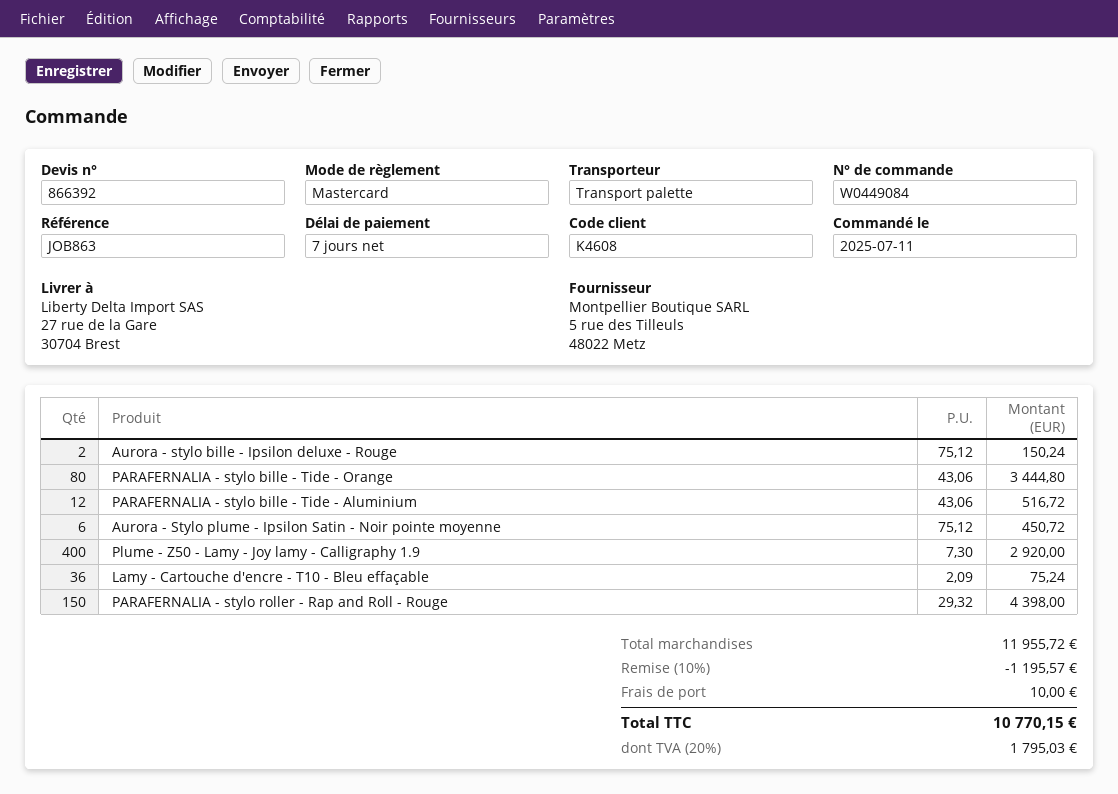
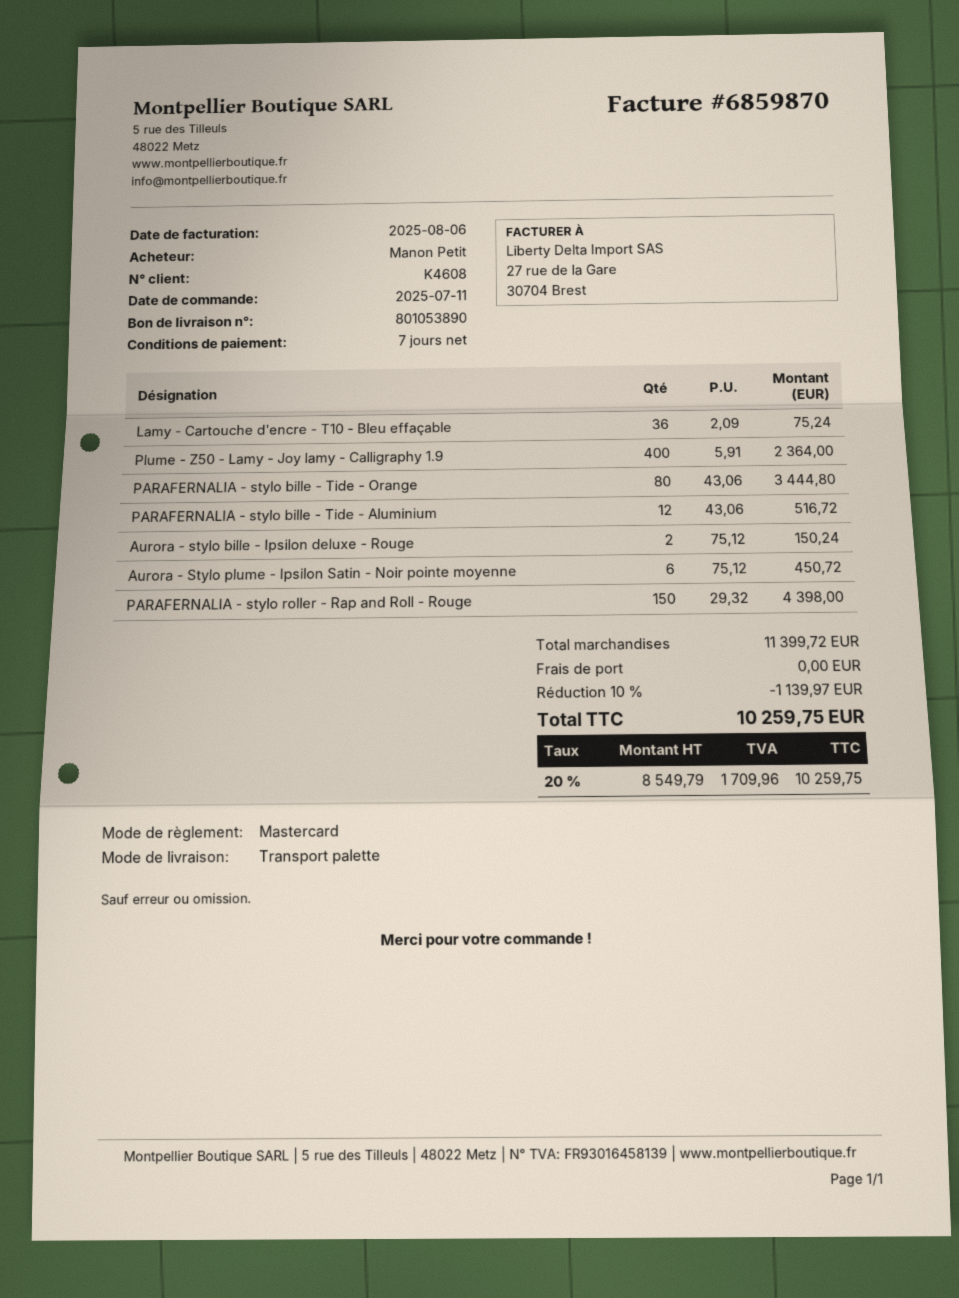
Plume - Z50 - Lamy - Joy lamy - Calligraphy 1.9: 400 x 7.30 = 2920.00 -> 400 x 5.91 = 2364.00
subtotal: 11955.72 -> 11399.72
discount: 10% = 1195.57 -> 10% = 1139.97
shipping: 10.00 -> 0.00
tax: 20% = 1795.03 -> 20% = 1709.96
total: 10770.15 -> 10259.75

